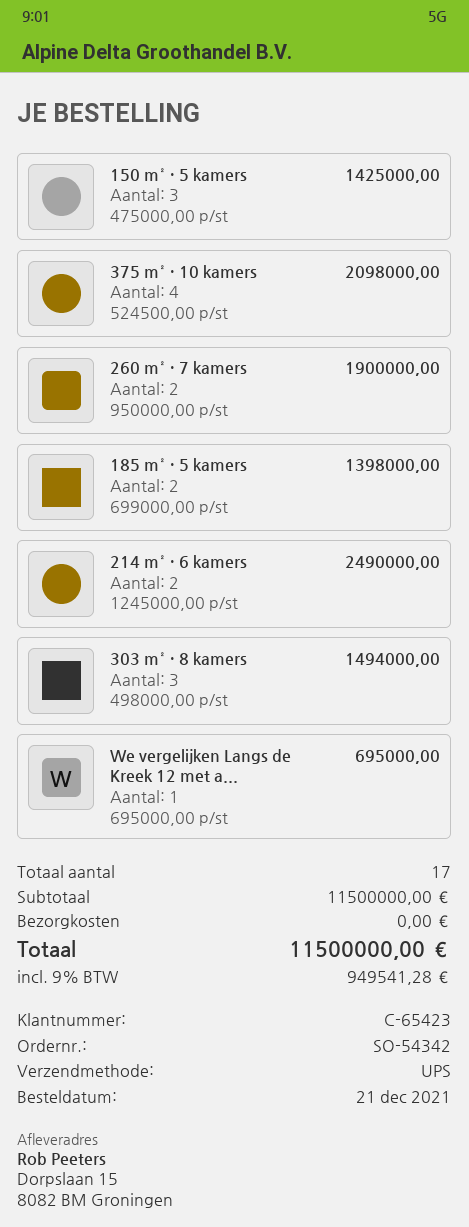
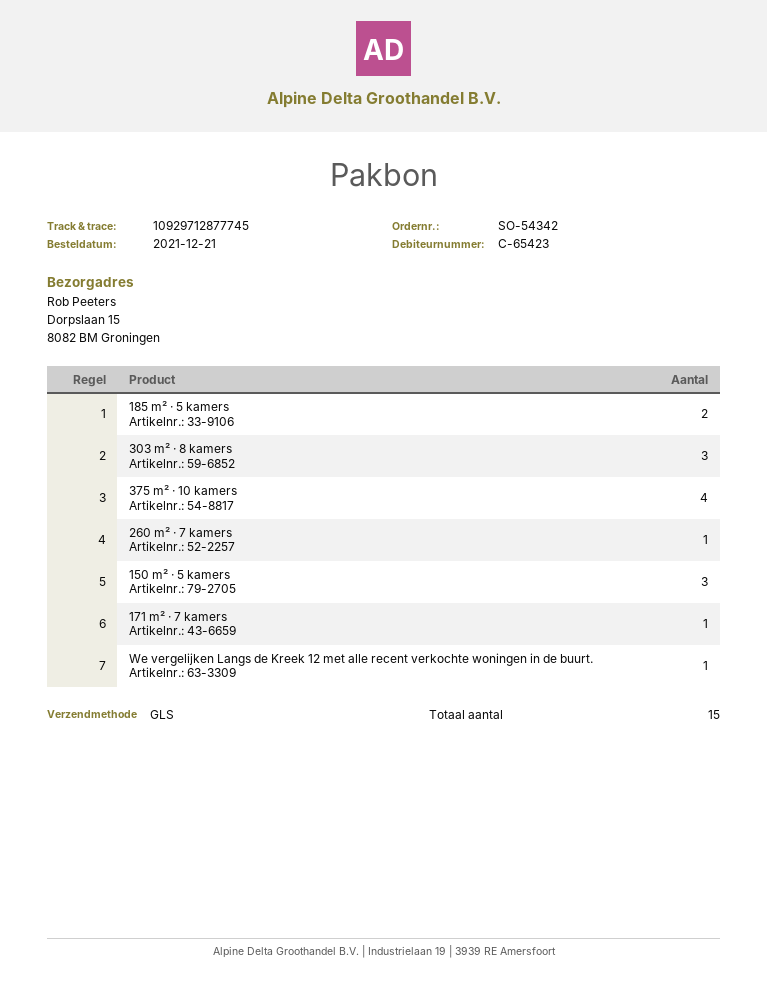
shipping method: UPS -> GLS
260 m² · 7 kamers: 2 -> 1
214 m² · 6 kamers: 2 -> none
171 m² · 7 kamers: none -> 1
total quantity: 17 -> 15

